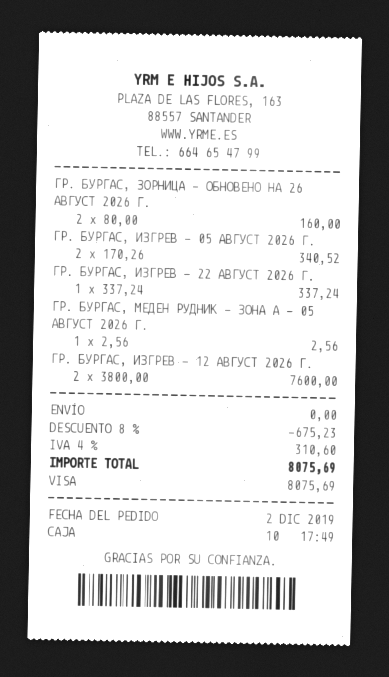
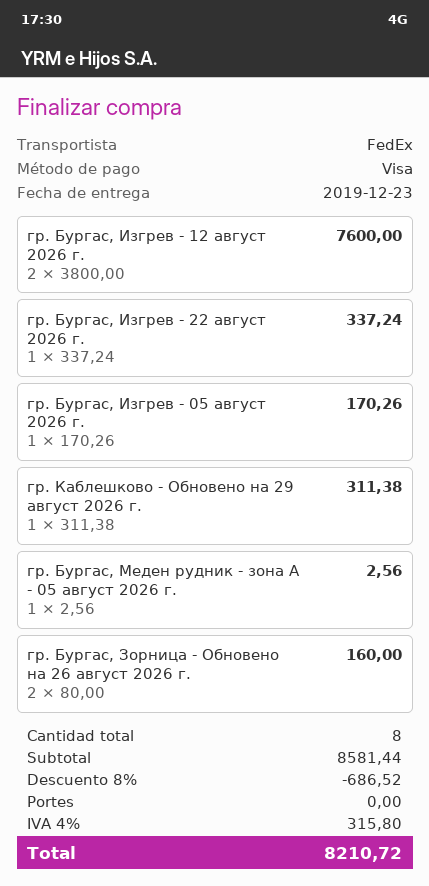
ГР. БУРГАС, ИЗГРЕВ - 05 АВГУСТ 2026 Г.: 2 x 170.26 = 340.52 -> 1 x 170.26 = 170.26
гр. Каблешково - Обновено на 29 август 2026 г.: none -> 1 x 311.38 = 311.38
discount: 8% = 675.23 -> 8% = 686.52
tax: 4% = 310.60 -> 4% = 315.80
total: 8075.69 -> 8210.72

